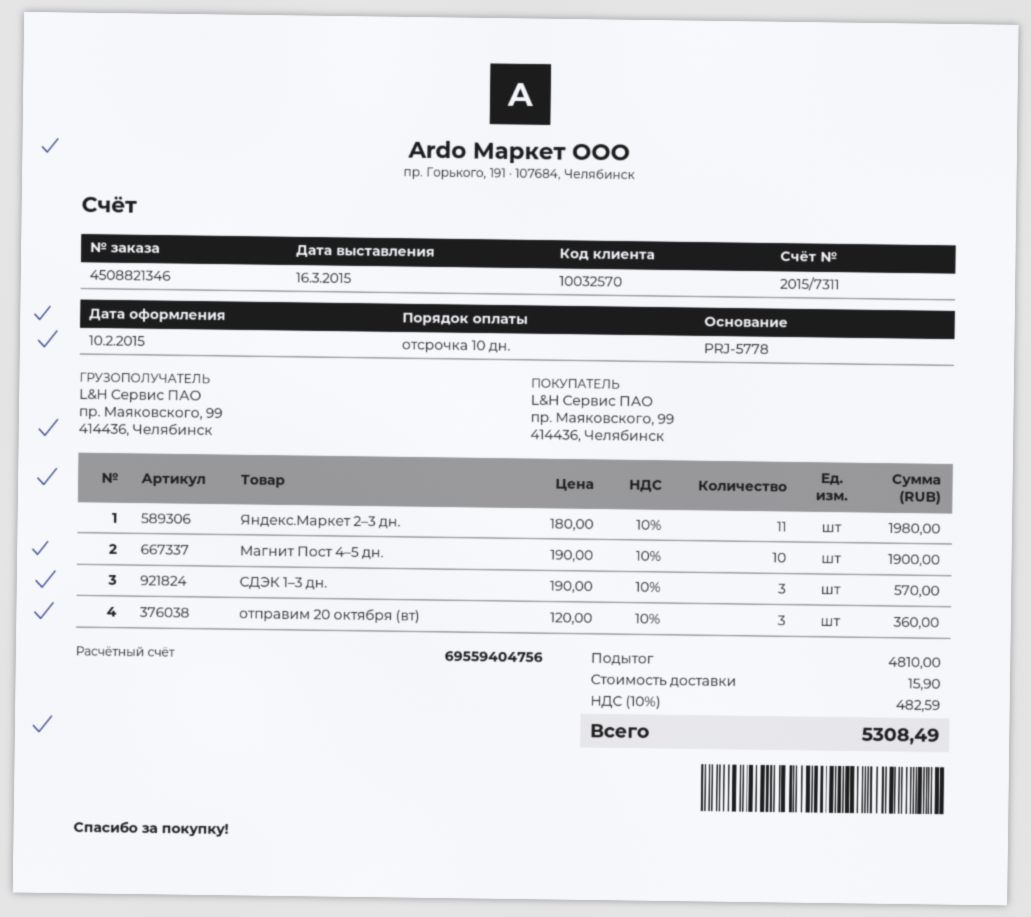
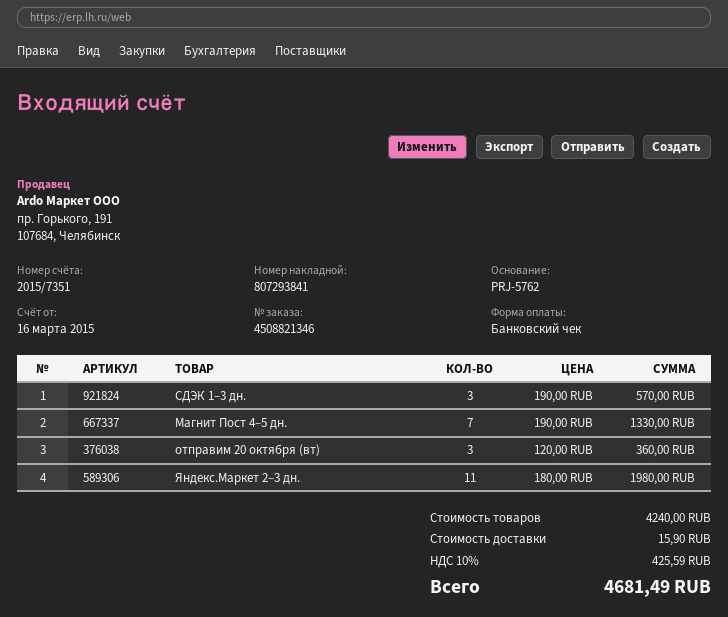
invoice number: 2015/7311 -> 2015/7351
reference: PRJ-5778 -> PRJ-5762
Магнит Пост 4–5 дн.: 10 x 190.00 = 1900.00 -> 7 x 190.00 = 1330.00
subtotal: 4810.00 -> 4240.00
tax: 10% = 482.59 -> 10% = 425.59
total: 5308.49 -> 4681.49

